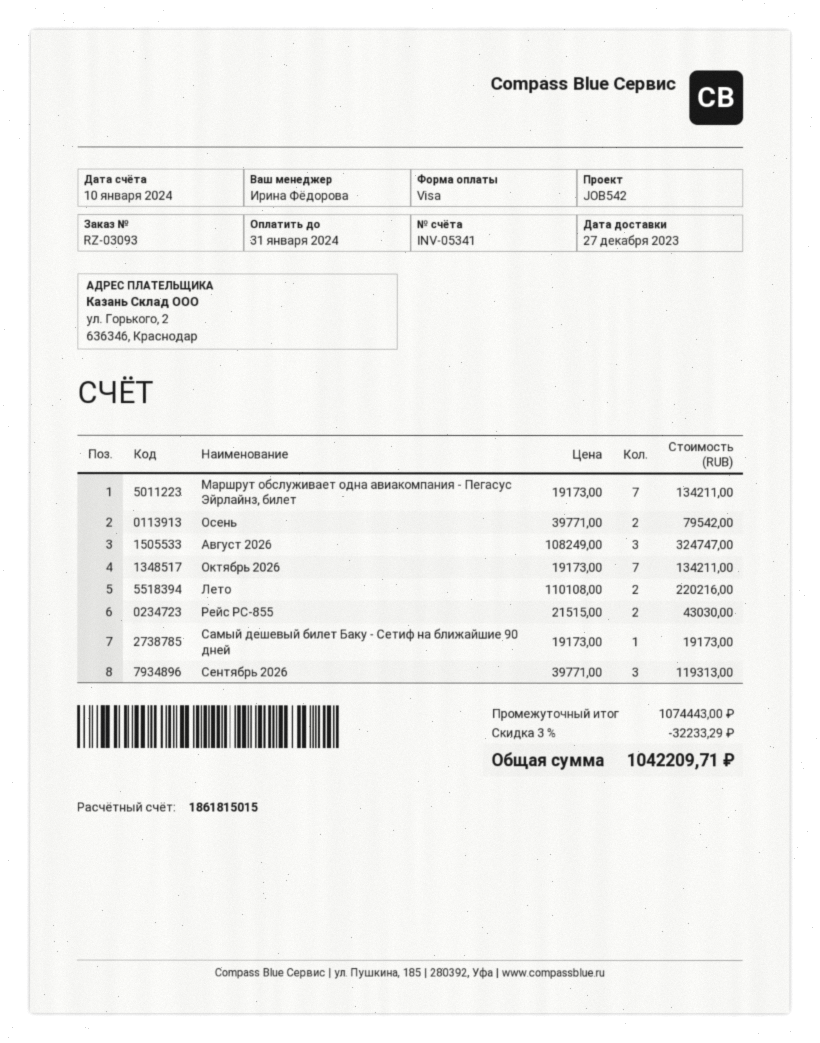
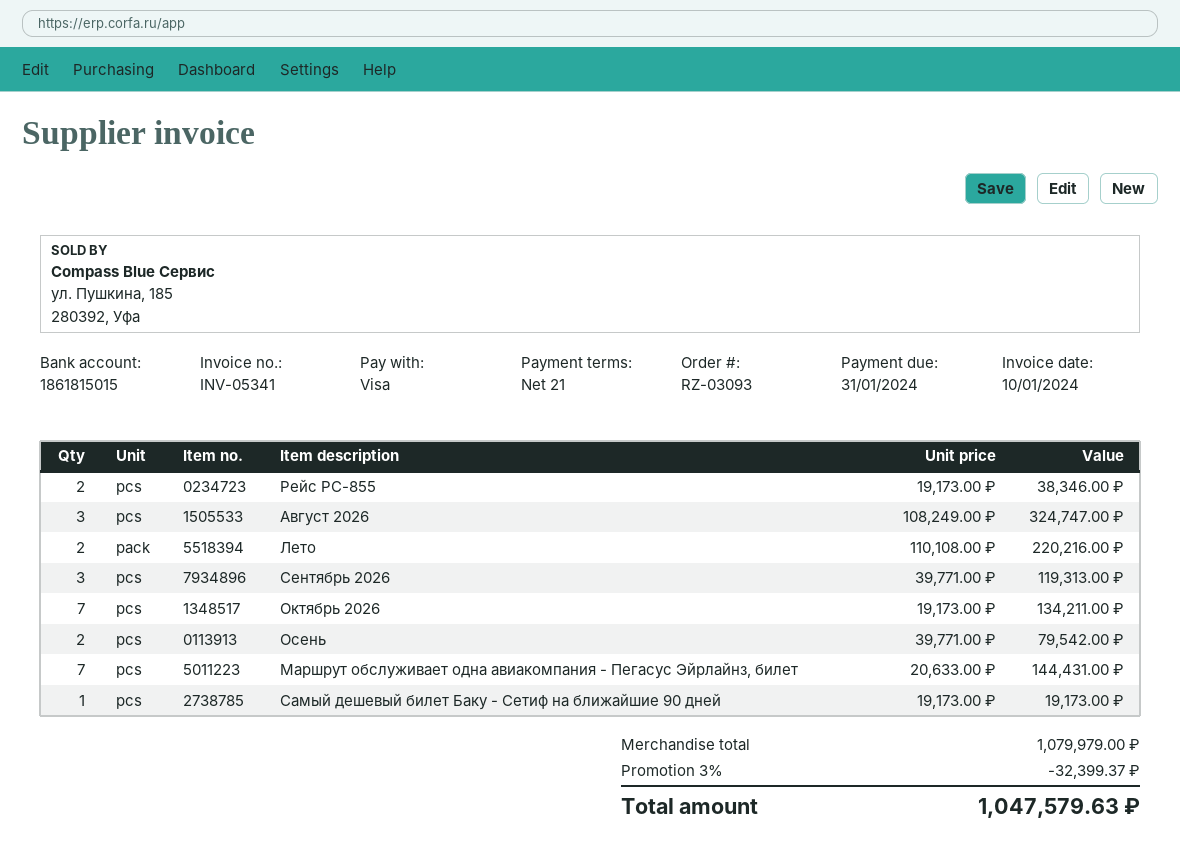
Маршрут обслуживает одна авиакомпания - Пегасус Эйрлайнз, билет: 7 x 19173.00 = 134211.00 -> 7 x 20633.00 = 144431.00
Рейс PC-855: 2 x 21515.00 = 43030.00 -> 2 x 19173.00 = 38346.00
subtotal: 1074443.00 -> 1079979.00
discount: 3% = 32233.29 -> 3% = 32399.37
total: 1042209.71 -> 1047579.63

